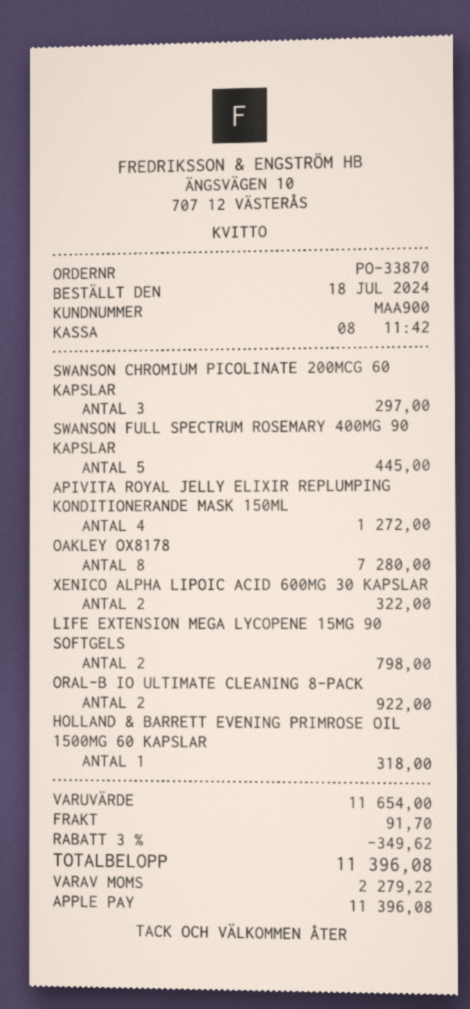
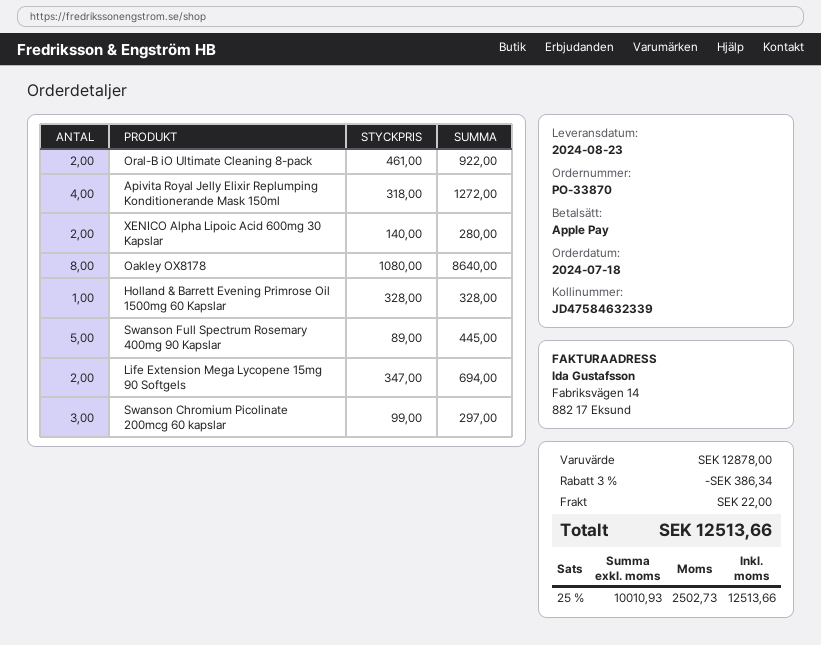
OAKLEY OX8178: 8 for 7280.00 -> 8 for 8640.00
XENICO ALPHA LIPOIC ACID 600MG 30 KAPSLAR: 2 for 322.00 -> 2 for 280.00
LIFE EXTENSION MEGA LYCOPENE 15MG 90 SOFTGELS: 2 for 798.00 -> 2 for 694.00
HOLLAND & BARRETT EVENING PRIMROSE OIL 1500MG 60 KAPSLAR: 1 for 318.00 -> 1 for 328.00
subtotal: 11654.00 -> 12878.00
discount: 3% = 349.62 -> 3% = 386.34
shipping: 91.70 -> 22.00
tax: 2279.22 -> 2502.73
total: 11396.08 -> 12513.66

